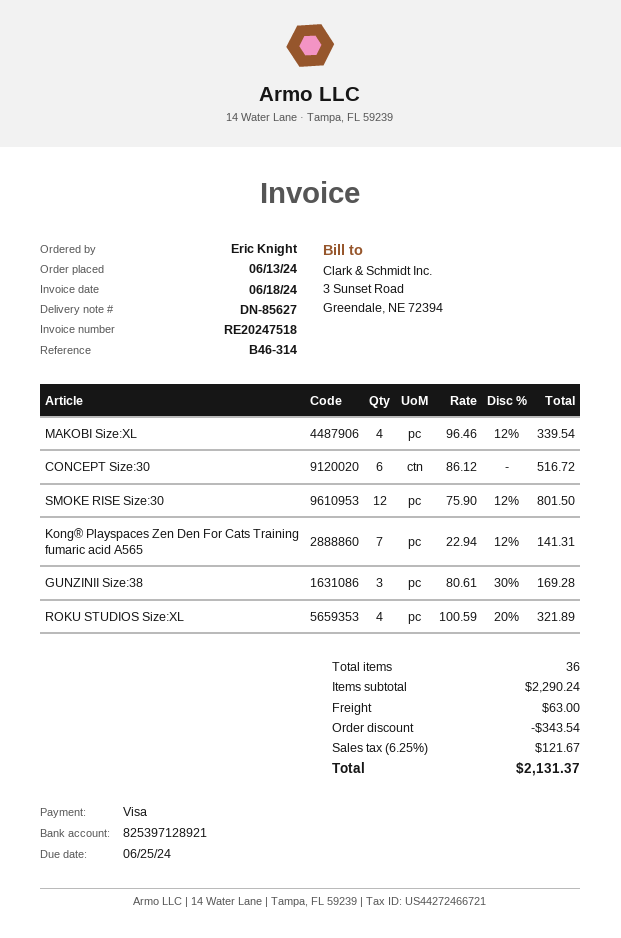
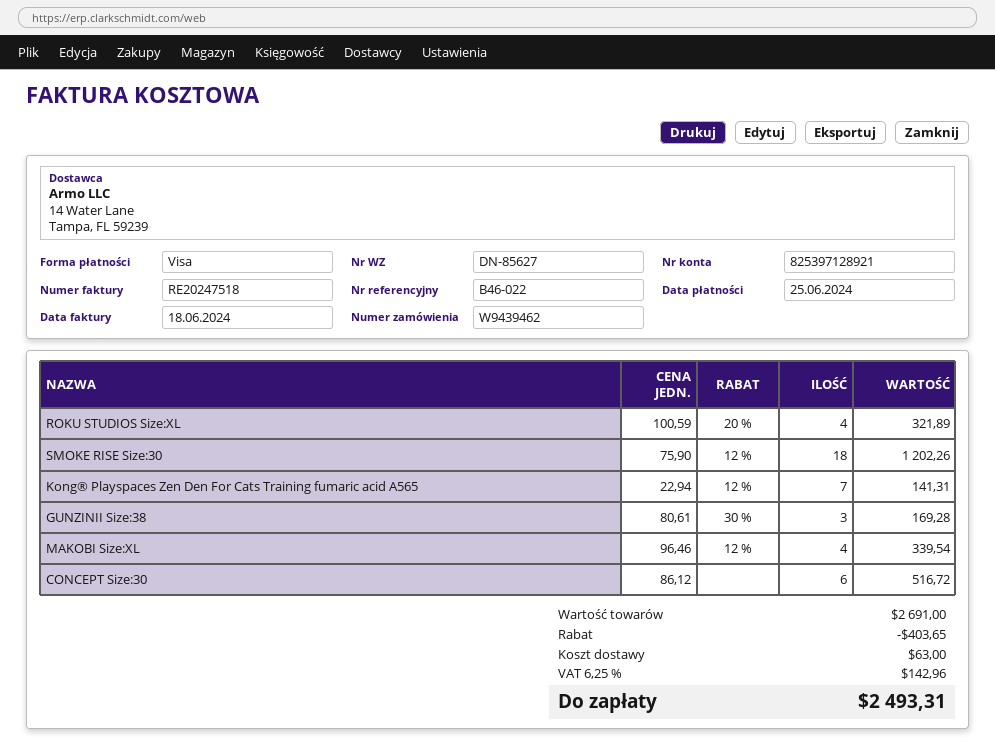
reference: B46-314 -> B46-022
SMOKE RISE Size:30: 12 x 75.90 - 12% = 801.50 -> 18 x 75.90 - 12% = 1202.26
subtotal: 2290.24 -> 2691.00
discount: 343.54 -> 403.65
tax: 6.25% = 121.67 -> 6.25% = 142.96
total: 2131.37 -> 2493.31

